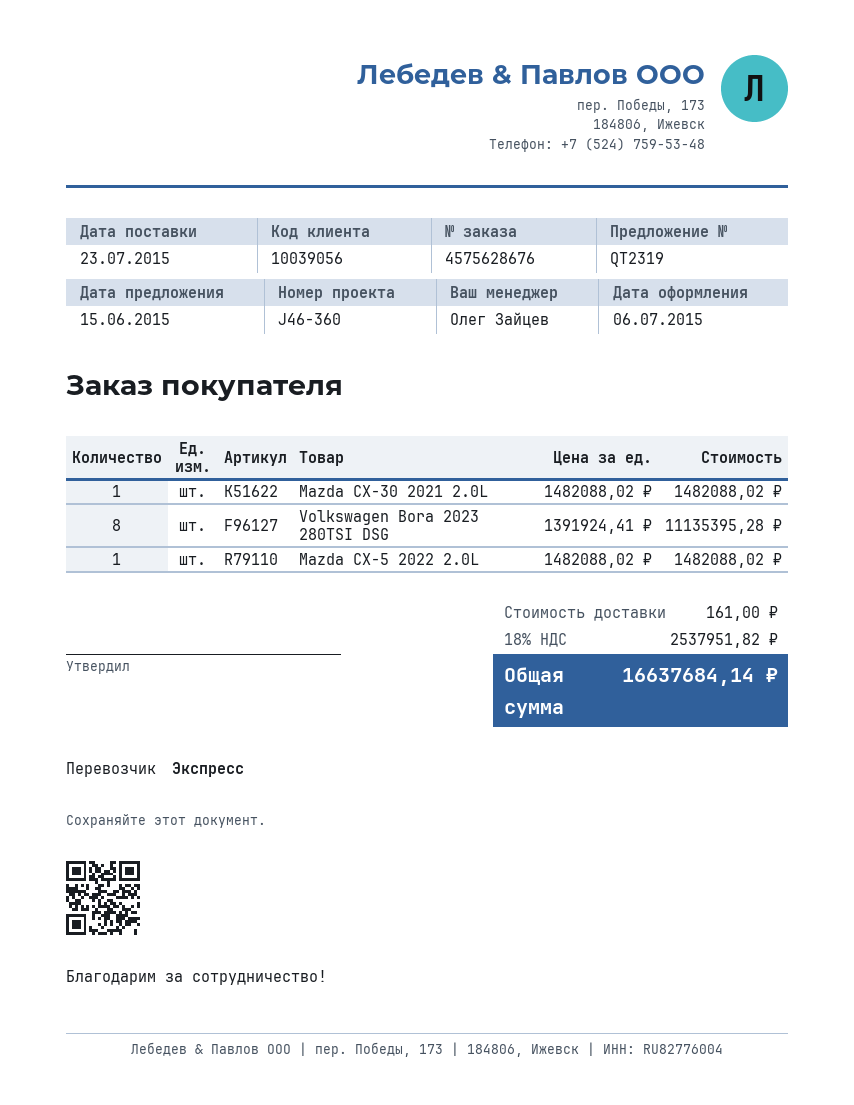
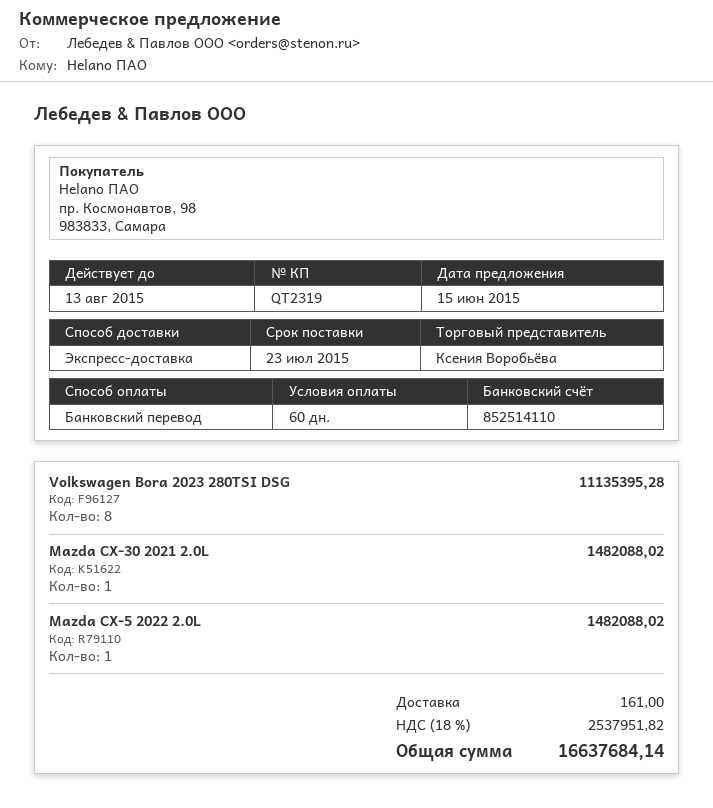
sales rep: Олег Зайцев -> Ксения Воробьёва

